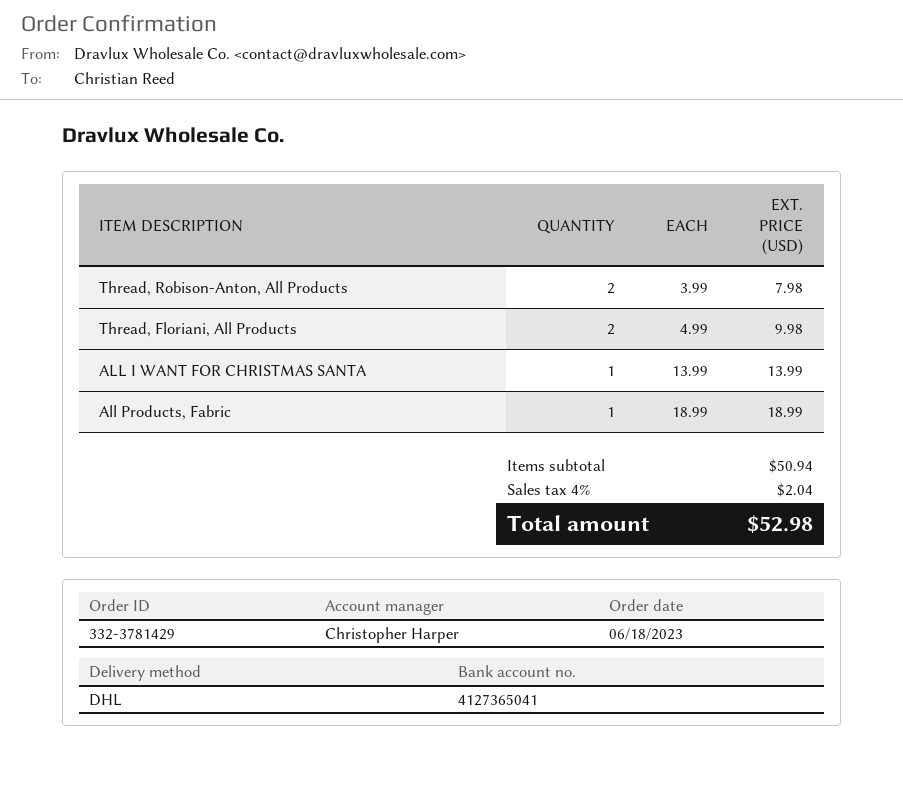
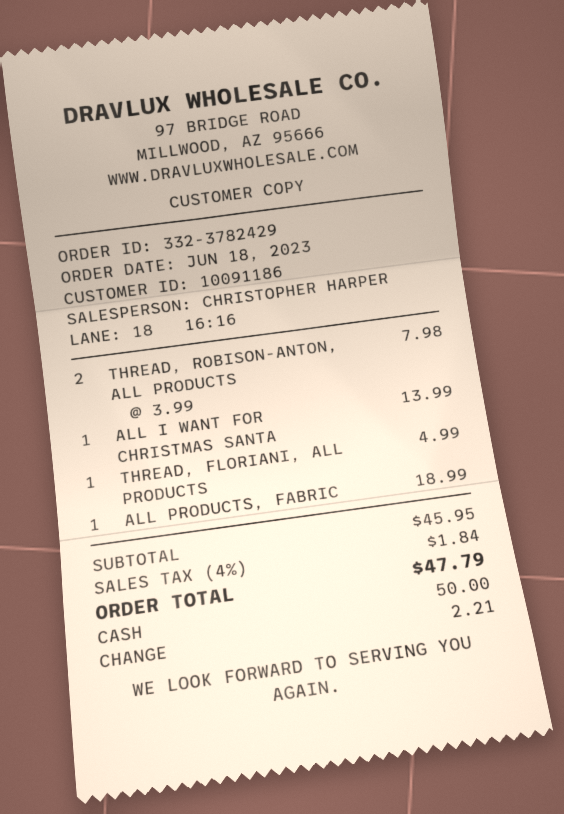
order number: 332-3781429 -> 332-3782429
Thread, Floriani, All Products: 2 x 4.99 = 9.98 -> 1 x 4.99 = 4.99
subtotal: 50.94 -> 45.95
tax: 4% = 2.04 -> 4% = 1.84
total: 52.98 -> 47.79

